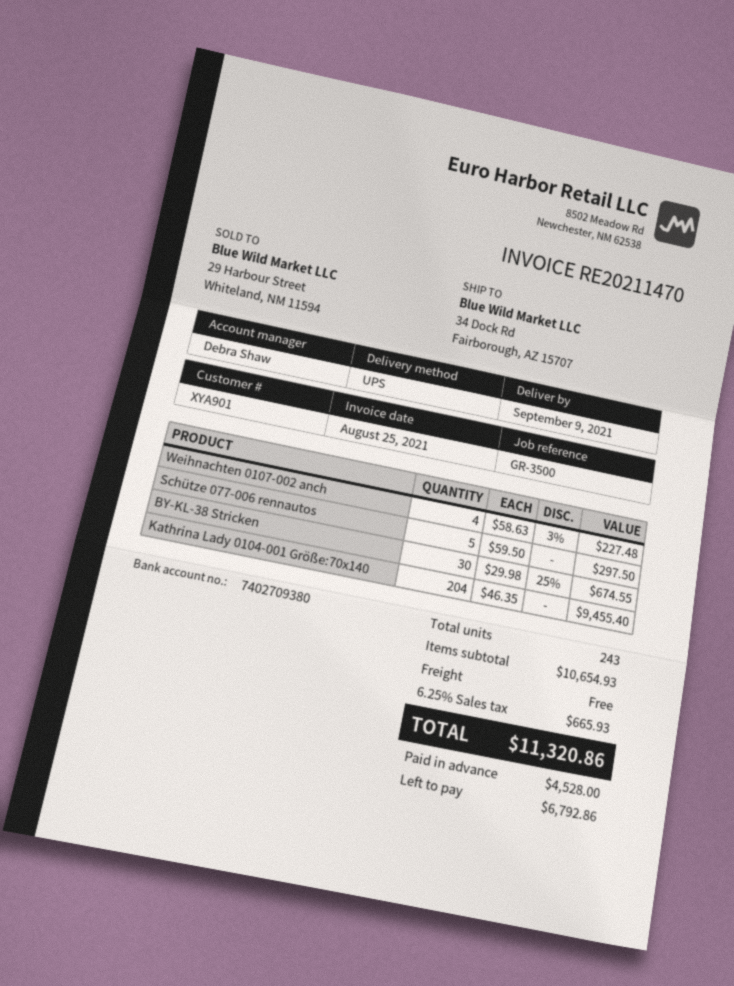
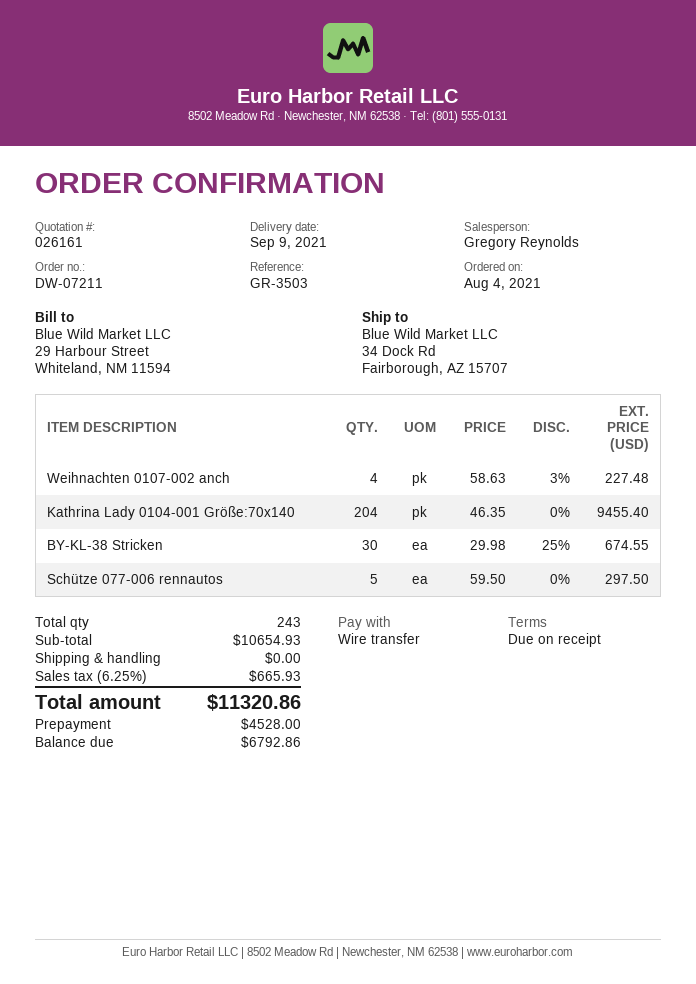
reference: GR-3500 -> GR-3503
sales rep: Debra Shaw -> Gregory Reynolds

